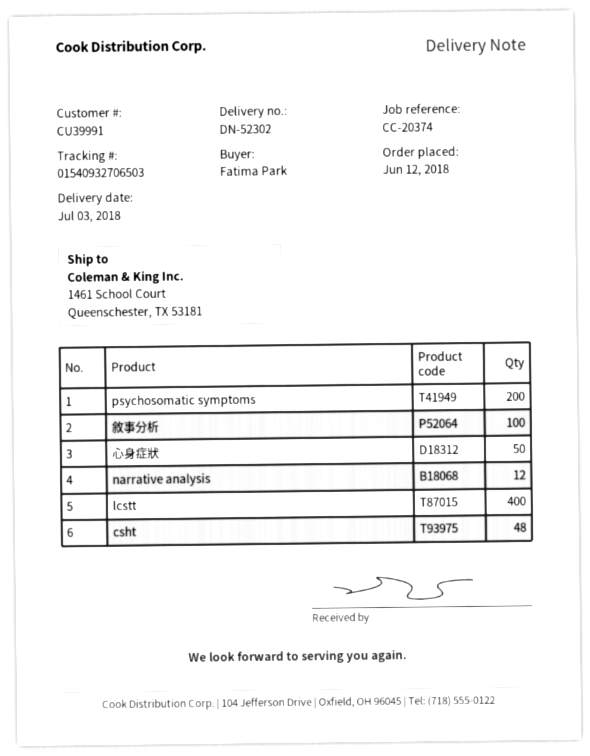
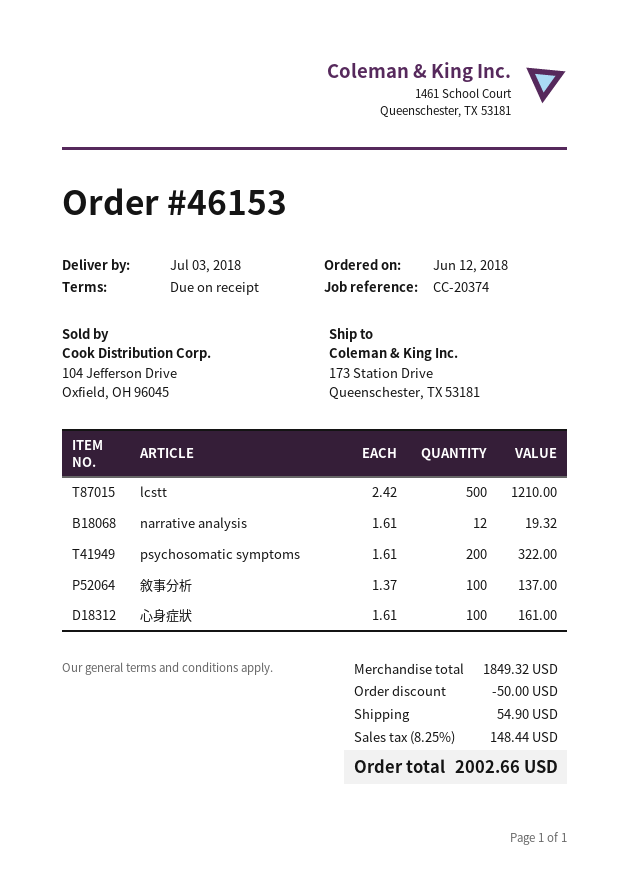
ship to: 1461 School Court, Queenschester, TX 53181 -> 173 Station Drive, Queenschester, TX 53181
心身症狀: 50 -> 100
lcstt: 400 -> 500
csht: 48 -> none

